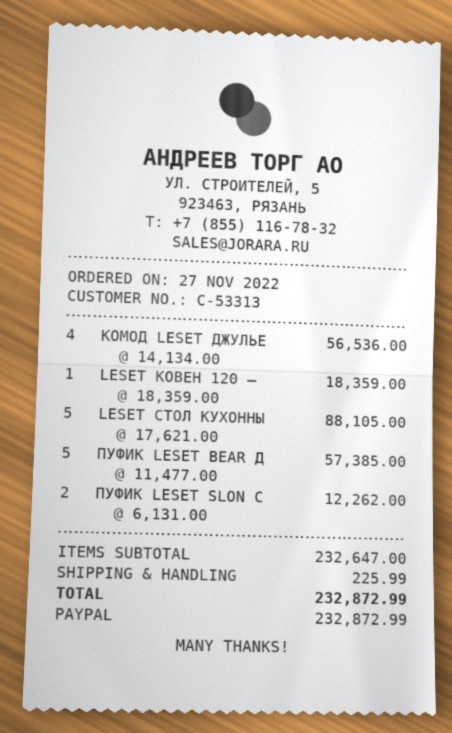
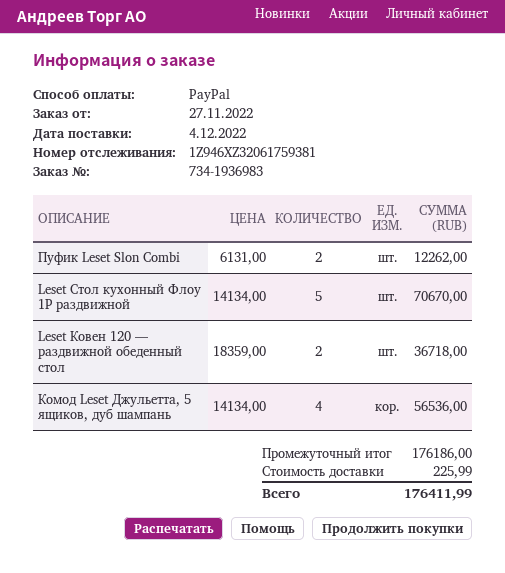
LESET КОВЕН 120 —: 1 x 18359.00 = 18359.00 -> 2 x 18359.00 = 36718.00
LESET СТОЛ КУХОННЫ: 5 x 17621.00 = 88105.00 -> 5 x 14134.00 = 70670.00
ПУФИК LESET BEAR Д: 5 x 11477.00 = 57385.00 -> none
subtotal: 232647.00 -> 176186.00
total: 232872.99 -> 176411.99

